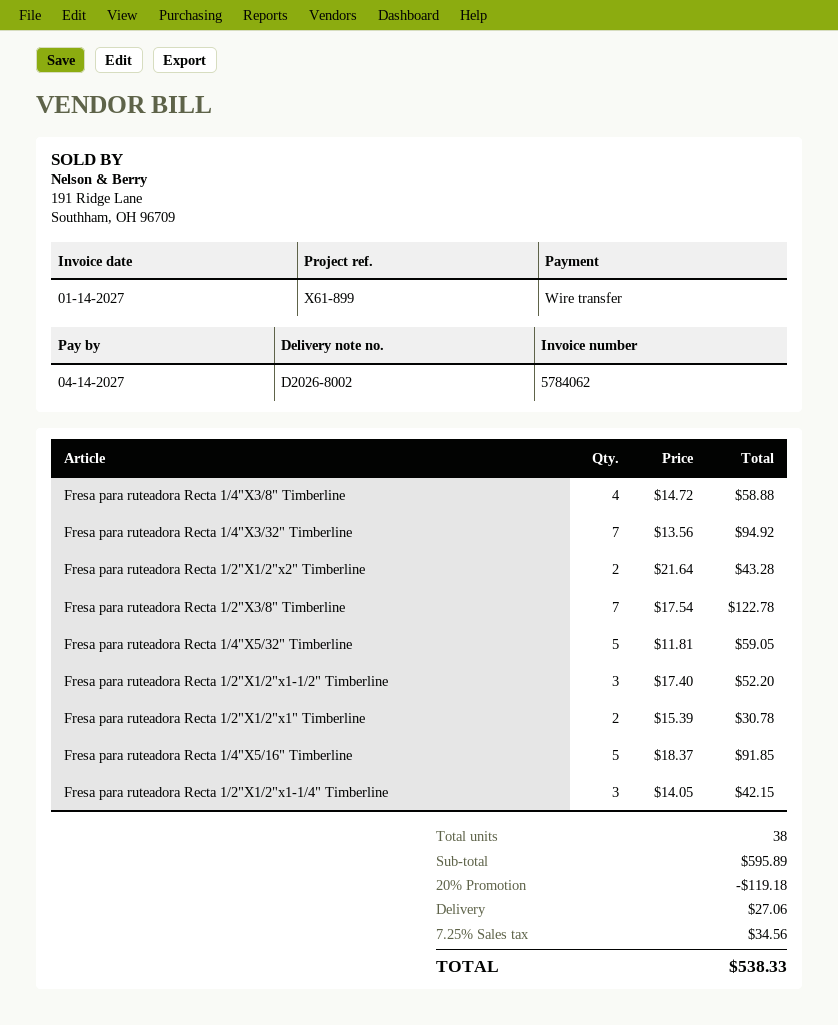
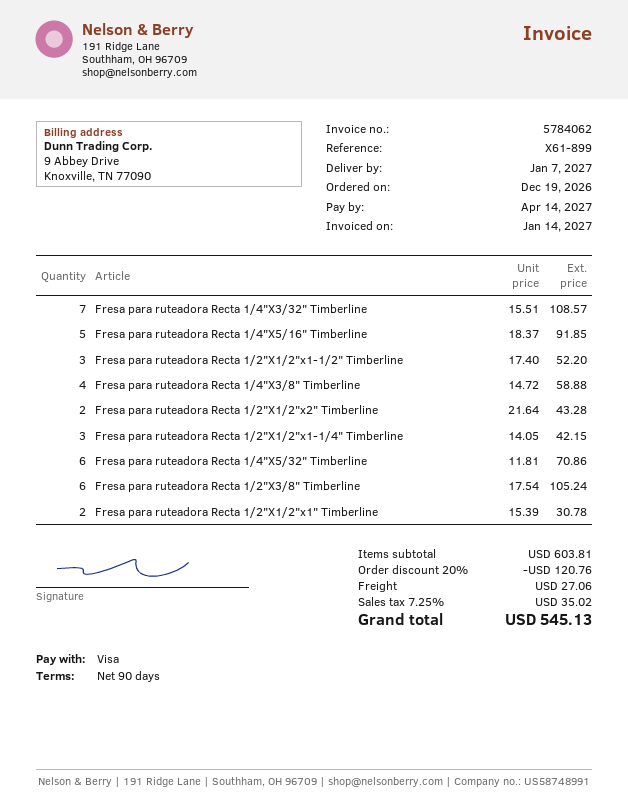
payment method: bank transfer -> Visa
Fresa para ruteadora Recta 1/4"X3/32" Timberline: 7 x 13.56 = 94.92 -> 7 x 15.51 = 108.57
Fresa para ruteadora Recta 1/2"X3/8" Timberline: 7 x 17.54 = 122.78 -> 6 x 17.54 = 105.24
Fresa para ruteadora Recta 1/4"X5/32" Timberline: 5 x 11.81 = 59.05 -> 6 x 11.81 = 70.86
subtotal: 595.89 -> 603.81
discount: 20% = 119.18 -> 20% = 120.76
tax: 7.25% = 34.56 -> 7.25% = 35.02
total: 538.33 -> 545.13

